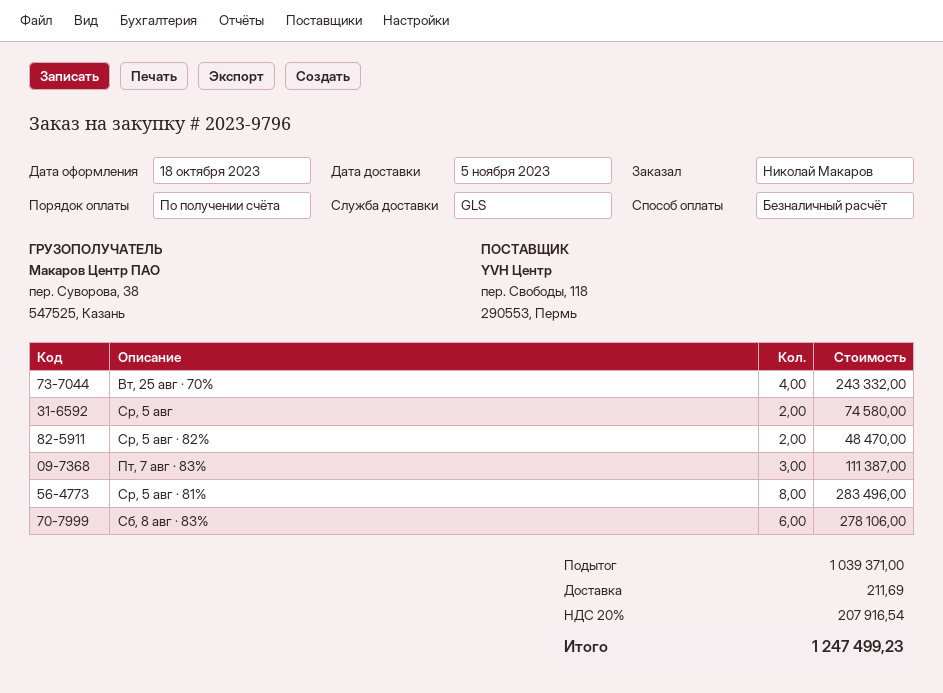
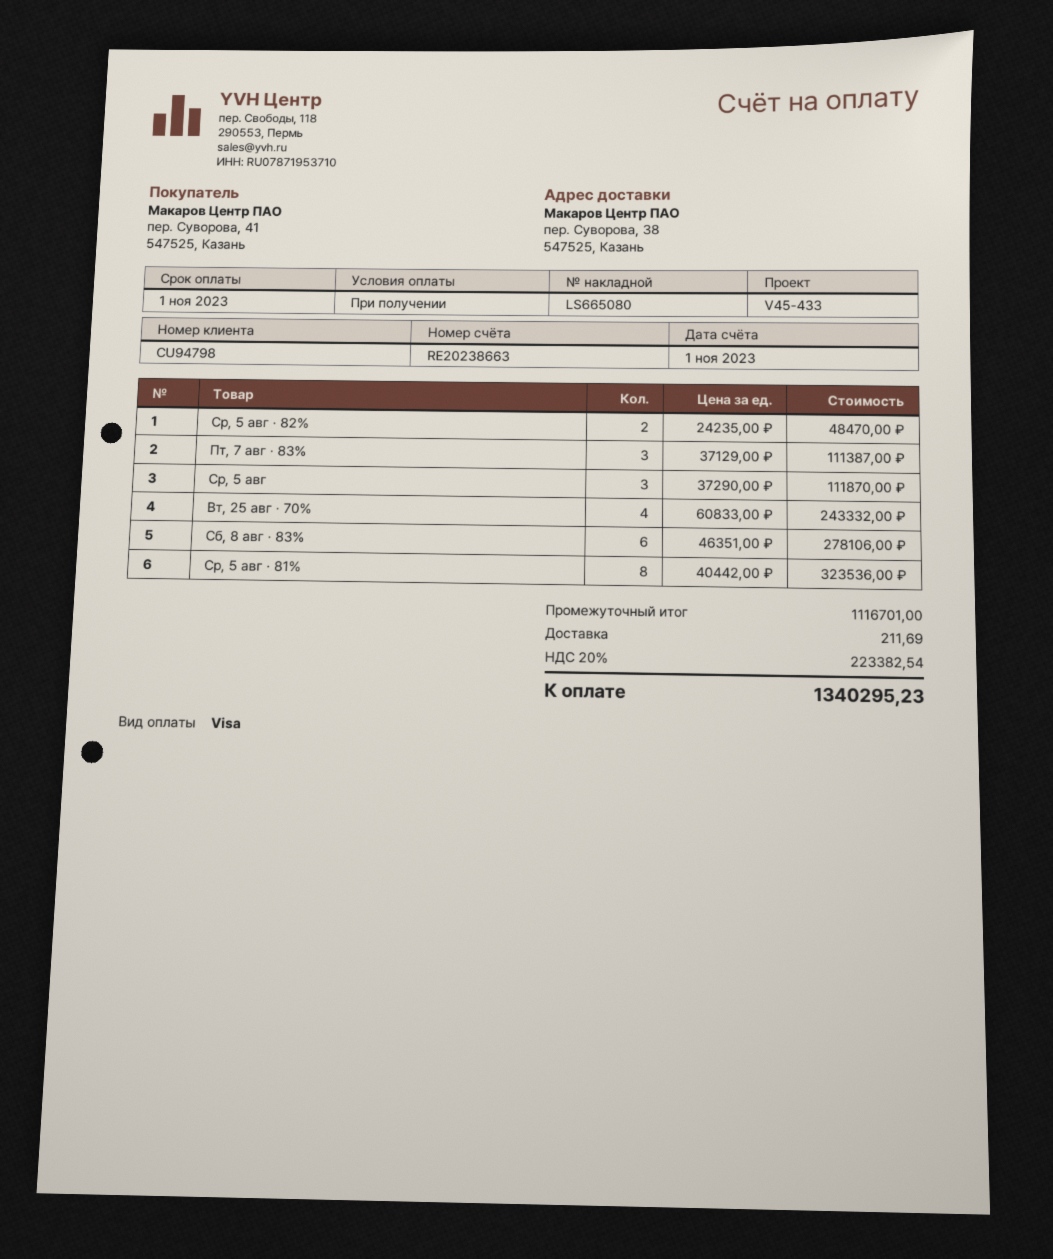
payment method: bank transfer -> Visa
Ср, 5 авг: 2 for 74580.00 -> 3 for 111870.00
Ср, 5 авг · 81%: 8 for 283496.00 -> 8 for 323536.00
subtotal: 1039371.00 -> 1116701.00
tax: 20% = 207916.54 -> 20% = 223382.54
total: 1247499.23 -> 1340295.23

